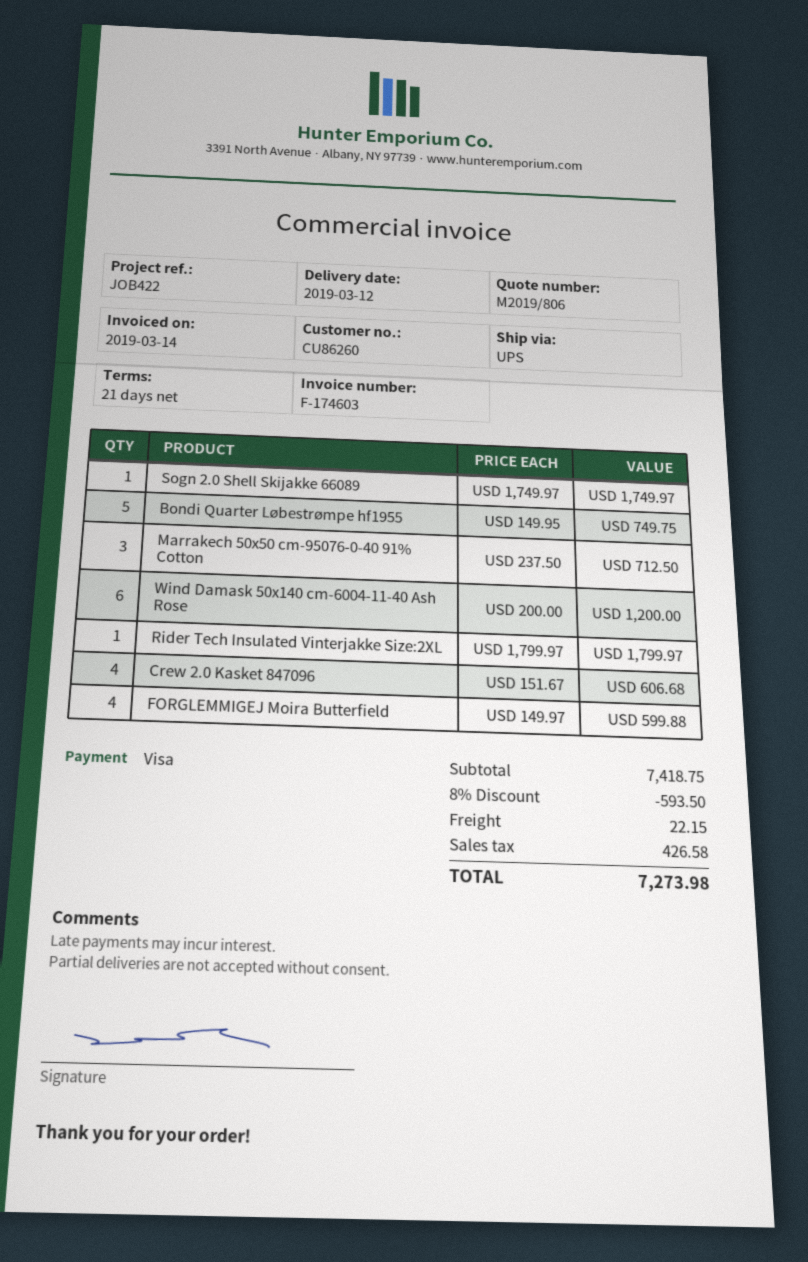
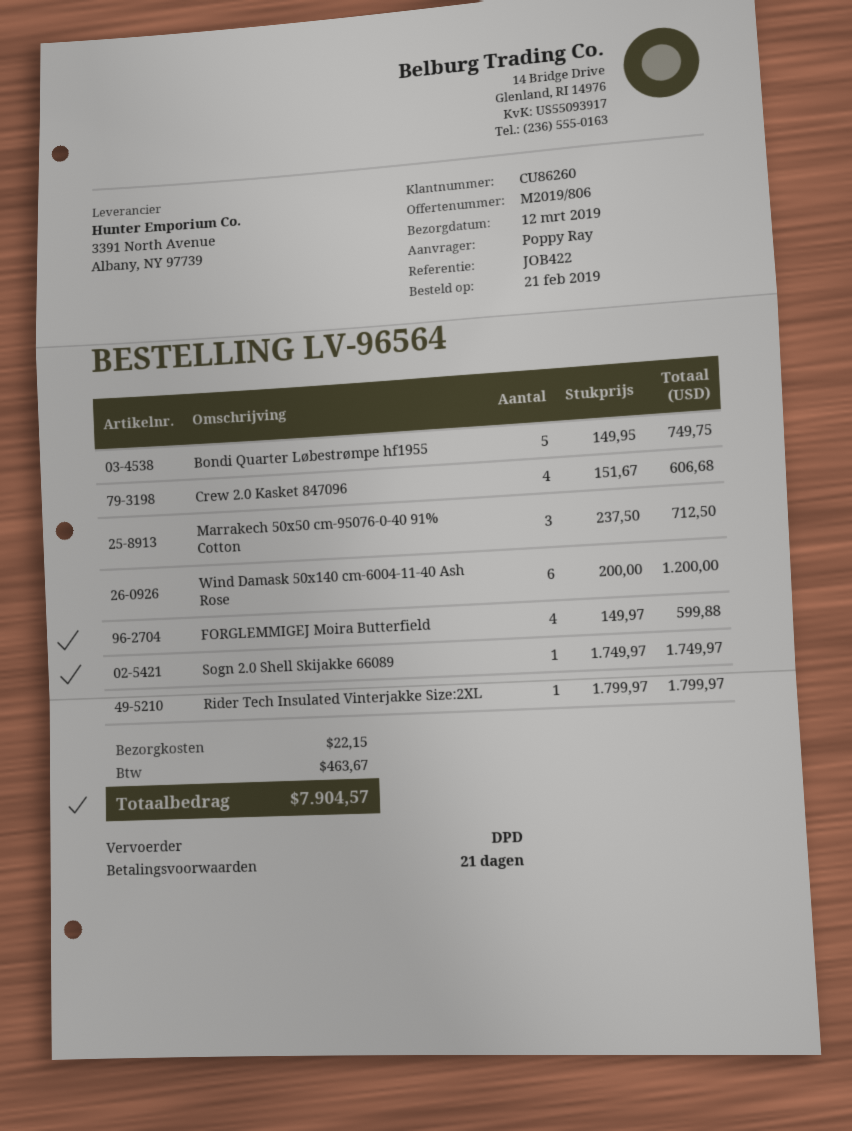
shipping method: UPS -> DPD
discount: 8% = 593.50 -> none
tax: 426.58 -> 463.67
total: 7273.98 -> 7904.57

